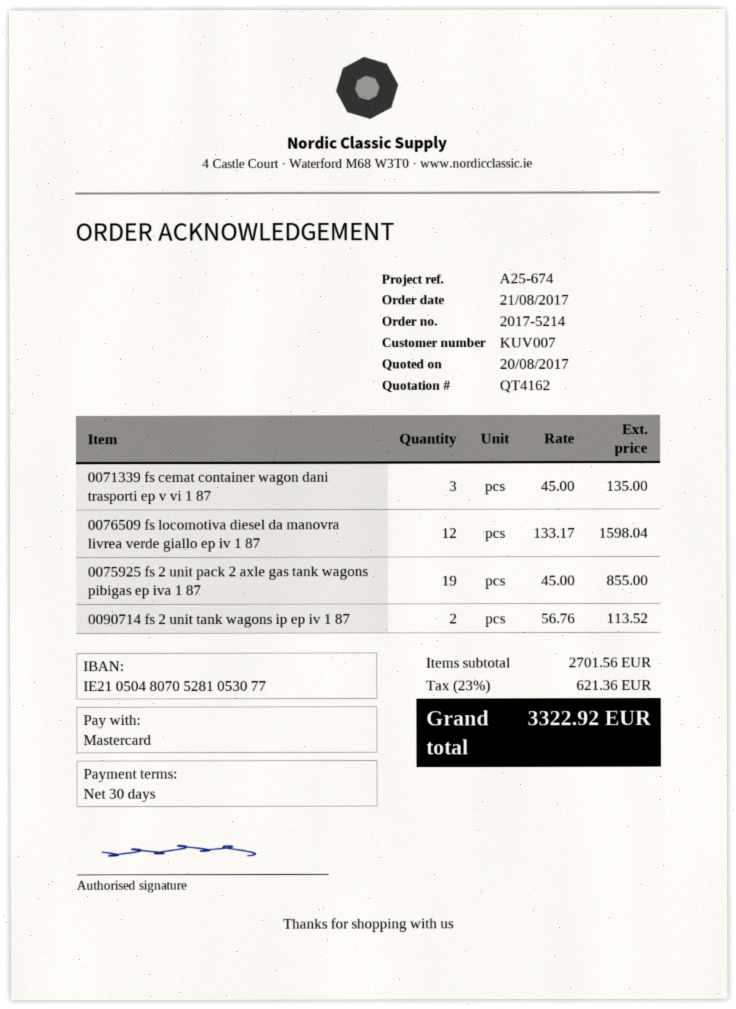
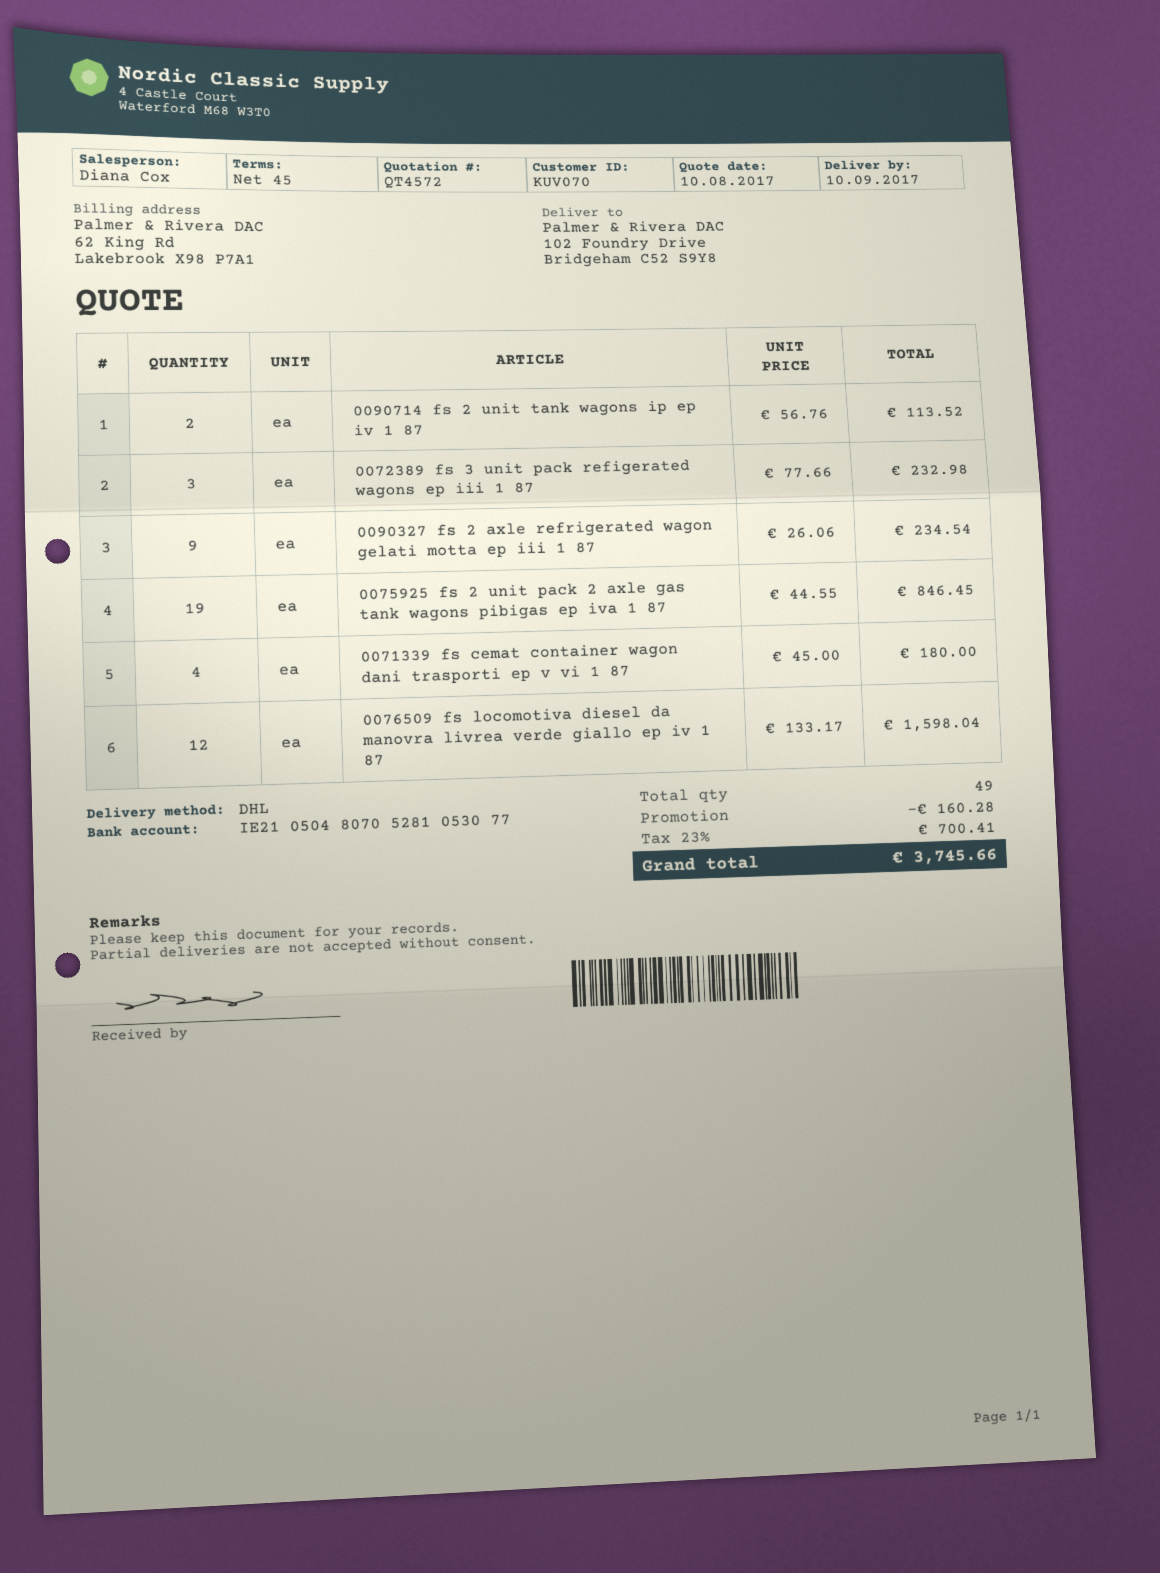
quote number: QT4162 -> QT4572
quote date: 2017-08-20 -> 2017-08-10
payment terms: 30 days -> 45 days
customer number: KUV007 -> KUV070
0071339 fs cemat container wagon dani trasporti ep v vi 1 87: 3 x 45.00 = 135.00 -> 4 x 45.00 = 180.00
0075925 fs 2 unit pack 2 axle gas tank wagons pibigas ep iva 1 87: 19 x 45.00 = 855.00 -> 19 x 44.55 = 846.45
0072389 fs 3 unit pack refigerated wagons ep iii 1 87: none -> 3 x 77.66 = 232.98
0090327 fs 2 axle refrigerated wagon gelati motta ep iii 1 87: none -> 9 x 26.06 = 234.54
discount: none -> 160.28
tax: 23% = 621.36 -> 23% = 700.41
total: 3322.92 -> 3745.66

